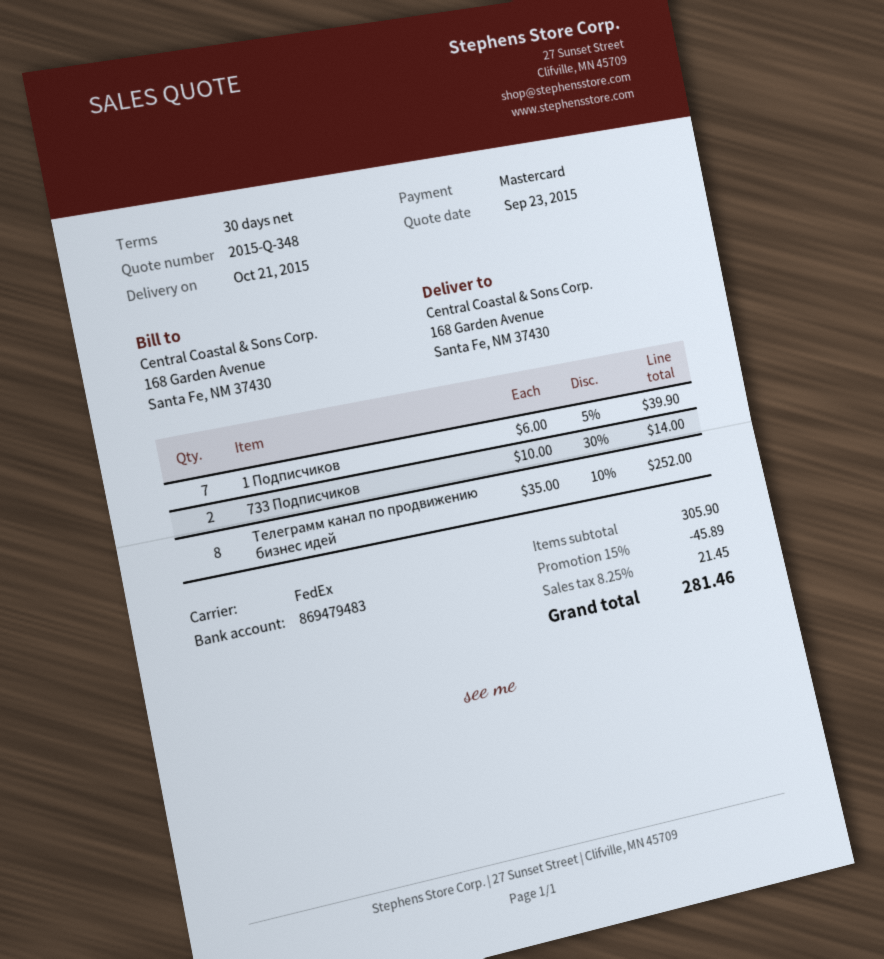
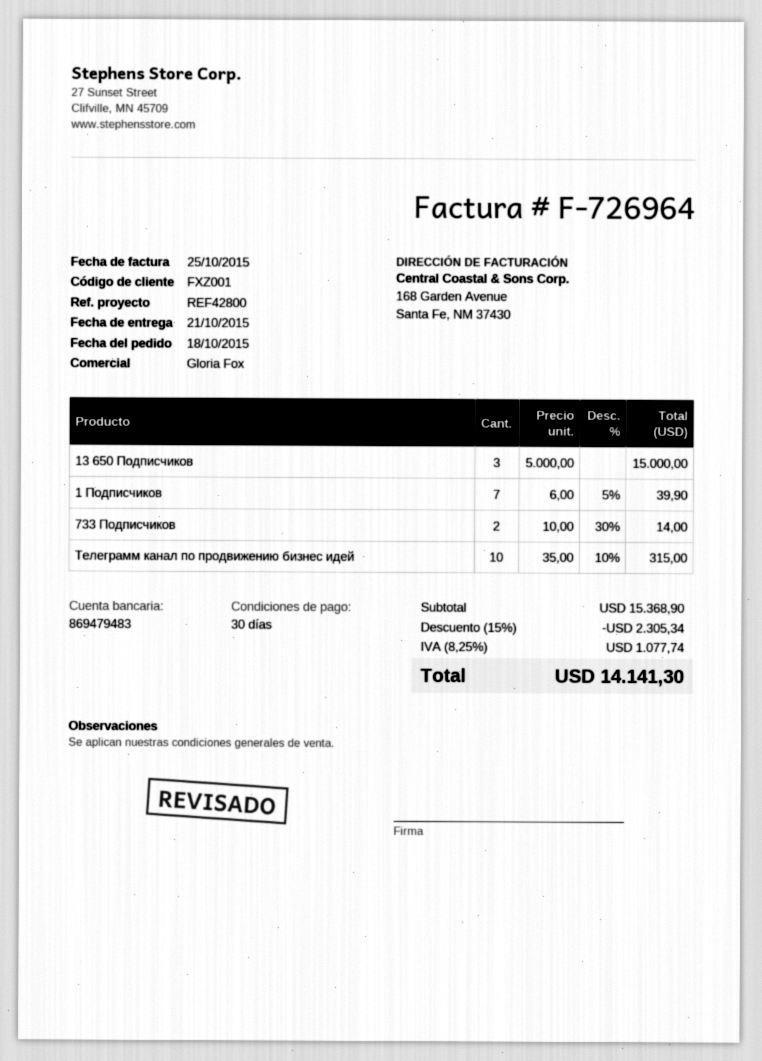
Телеграмм канал по продвижению бизнес идей: 8 x 35.00 - 10% = 252.00 -> 10 x 35.00 - 10% = 315.00
13 650 Подписчиков: none -> 3 x 5000.00 = 15000.00
subtotal: 305.90 -> 15368.90
discount: 15% = 45.89 -> 15% = 2305.34
tax: 8.25% = 21.45 -> 8.25% = 1077.74
total: 281.46 -> 14141.30

